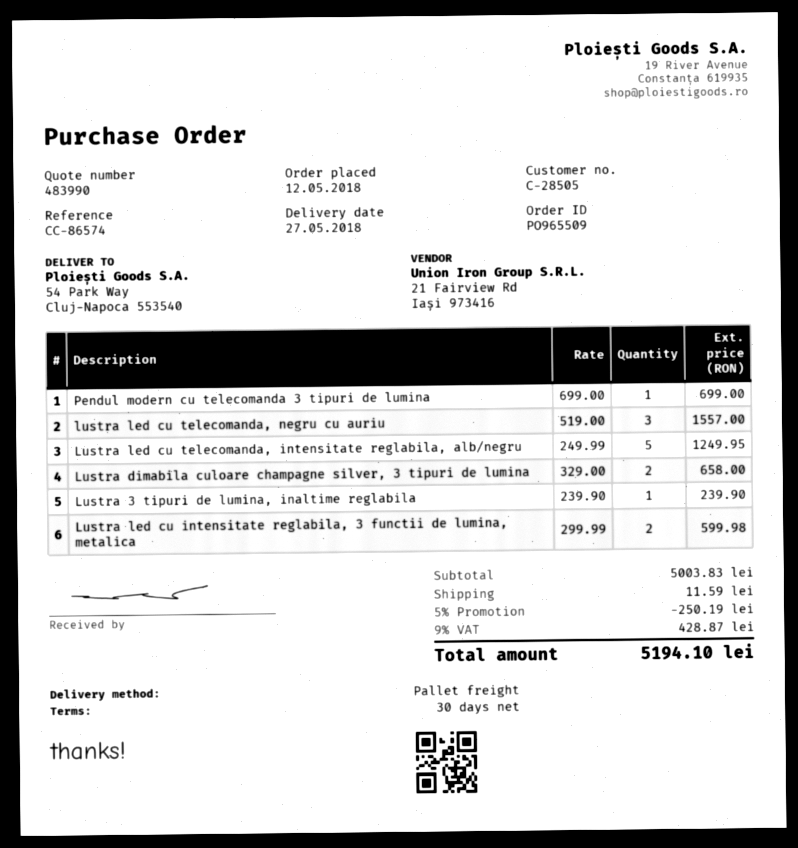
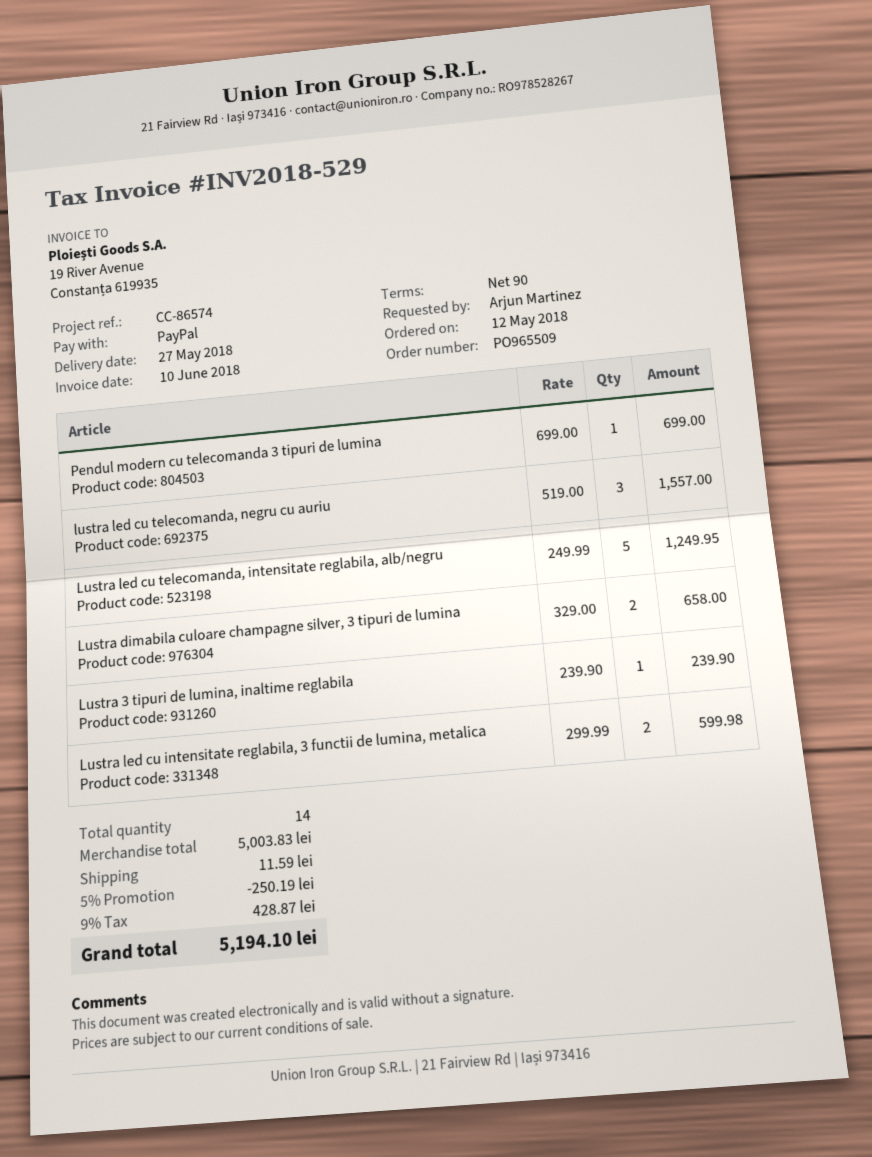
payment terms: 30 days -> 90 days

